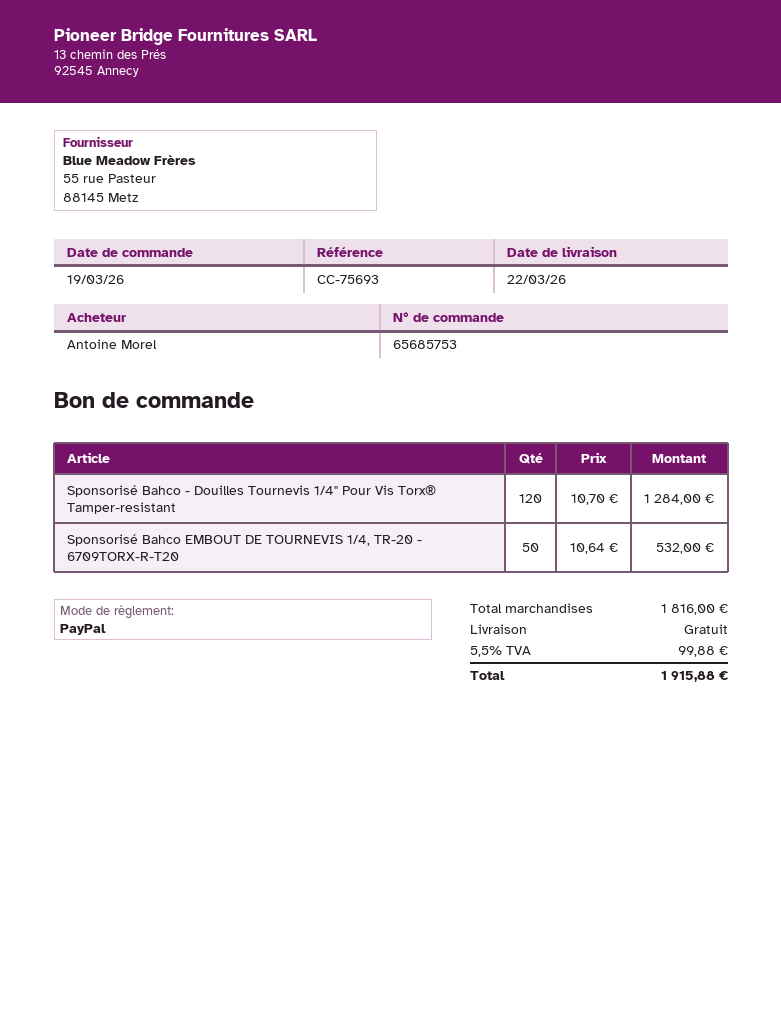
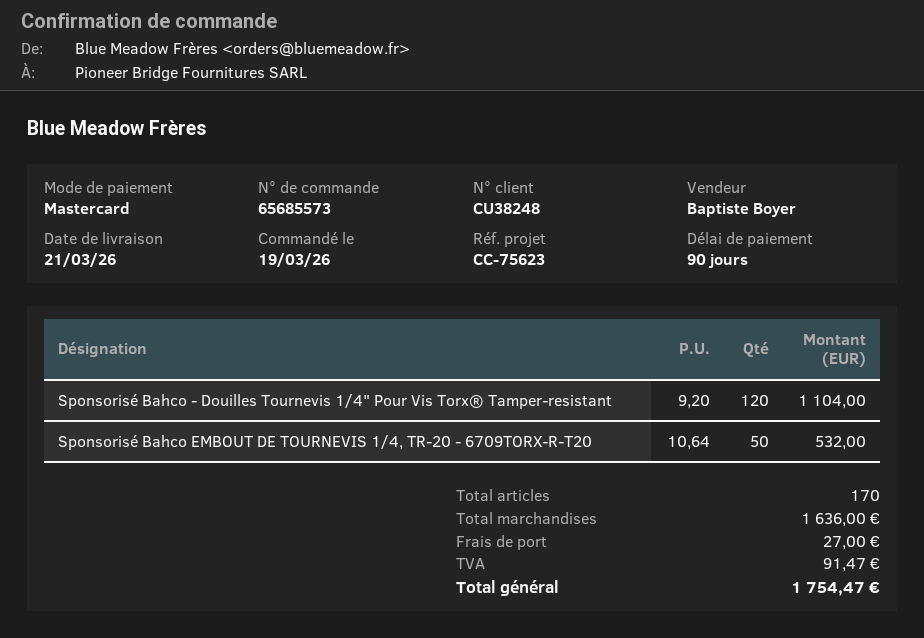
order number: 65685753 -> 65685573
delivery date: 2026-03-22 -> 2026-03-21
reference: CC-75693 -> CC-75623
payment method: PayPal -> Mastercard
Sponsorisé Bahco - Douilles Tournevis 1/4" Pour Vis Torx® Tamper-resistant: 120 x 10.70 = 1284.00 -> 120 x 9.20 = 1104.00
subtotal: 1816.00 -> 1636.00
shipping: 0.00 -> 27.00
tax: 99.88 -> 91.47
total: 1915.88 -> 1754.47

